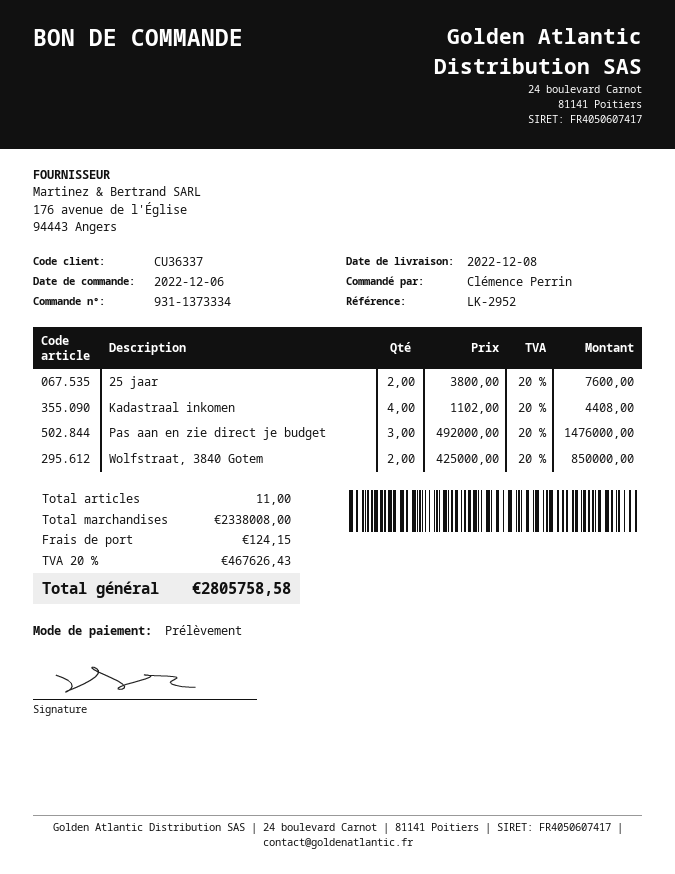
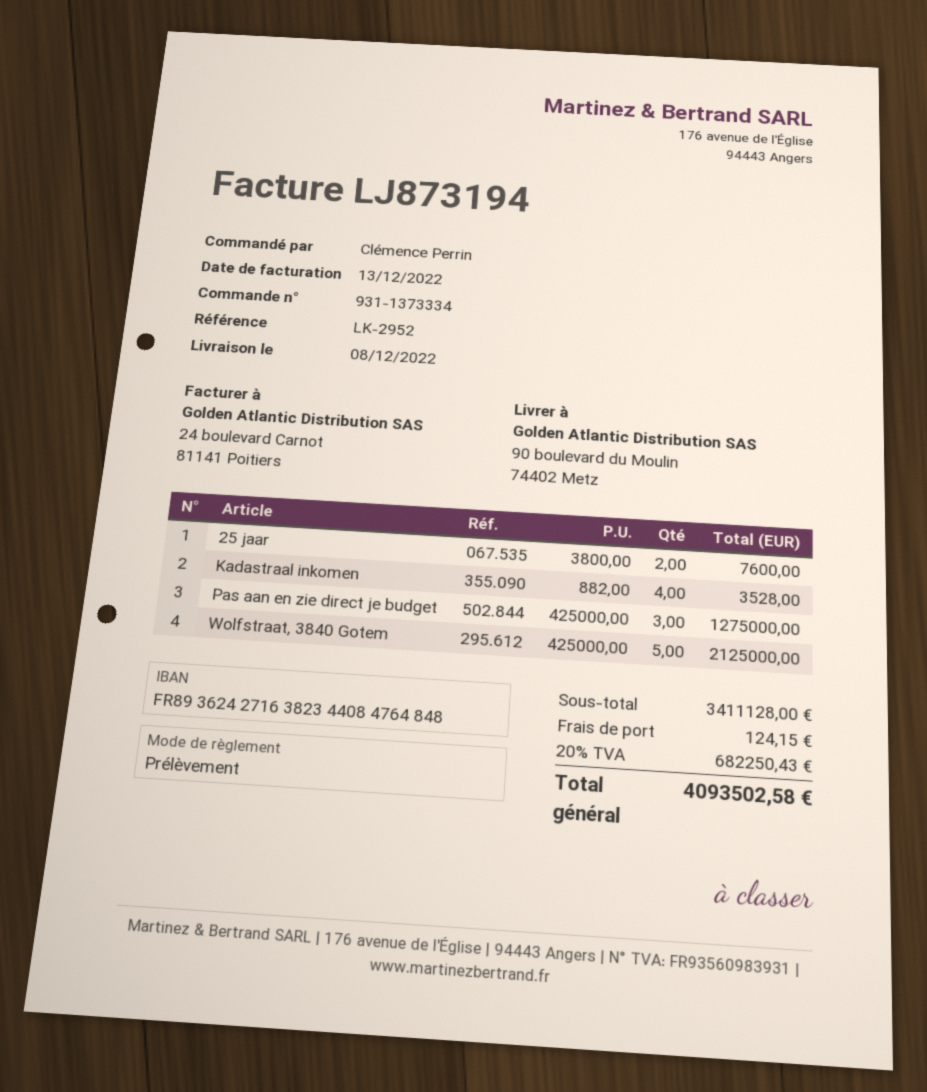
Kadastraal inkomen: 4 x 1102.00 = 4408.00 -> 4 x 882.00 = 3528.00
Pas aan en zie direct je budget: 3 x 492000.00 = 1476000.00 -> 3 x 425000.00 = 1275000.00
Wolfstraat, 3840 Gotem: 2 x 425000.00 = 850000.00 -> 5 x 425000.00 = 2125000.00
subtotal: 2338008.00 -> 3411128.00
tax: 20% = 467626.43 -> 20% = 682250.43
total: 2805758.58 -> 4093502.58

